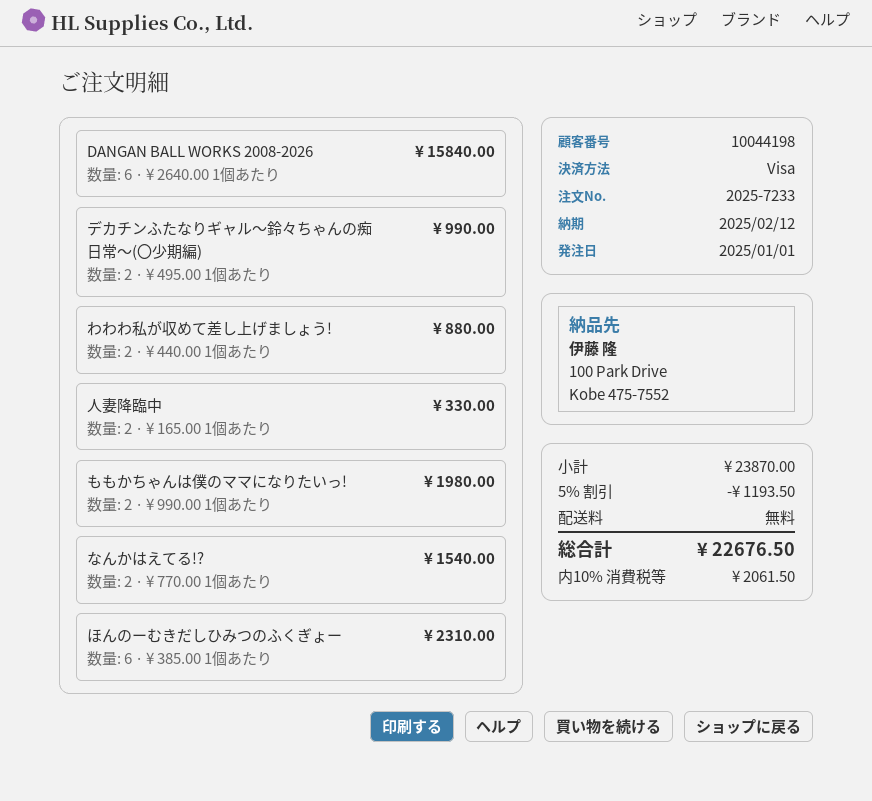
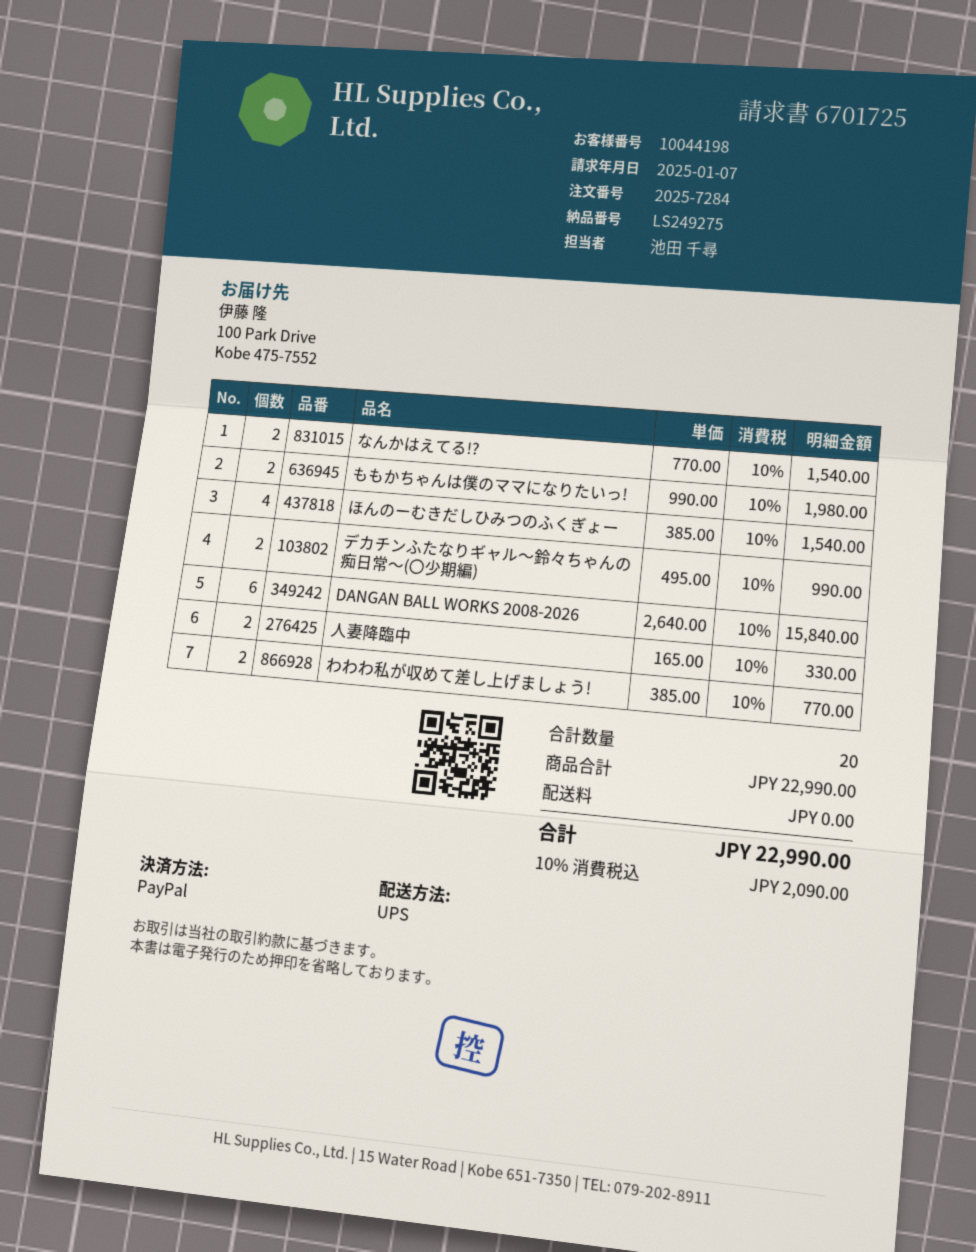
order number: 2025-7233 -> 2025-7284
payment method: Visa -> PayPal
わわわ私が収めて差し上げましょう!: 2 x 440.00 = 880.00 -> 2 x 385.00 = 770.00
ほんのーむきだしひみつのふくぎょー: 6 x 385.00 = 2310.00 -> 4 x 385.00 = 1540.00
subtotal: 23870.00 -> 22990.00
discount: 5% = 1193.50 -> none
tax: 10% = 2061.50 -> 10% = 2090.00
total: 22676.50 -> 22990.00

